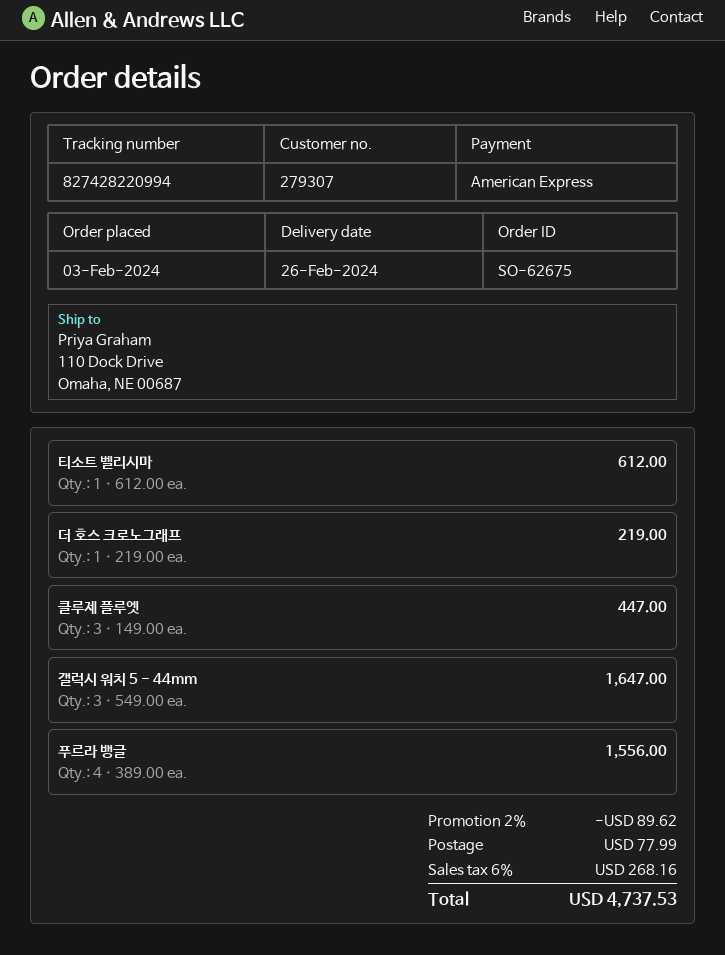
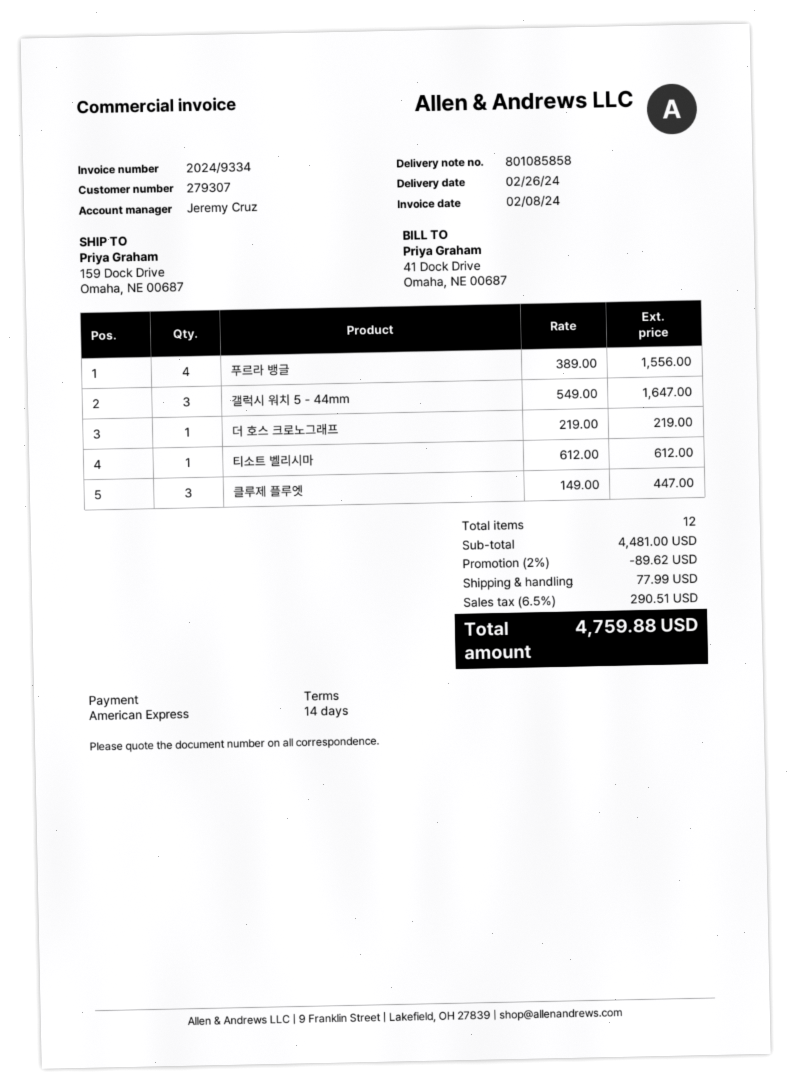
ship to: 110 Dock Drive, Omaha, NE 00687 -> 159 Dock Drive, Omaha, NE 00687
tax: 6% = 268.16 -> 6.5% = 290.51
total: 4737.53 -> 4759.88

